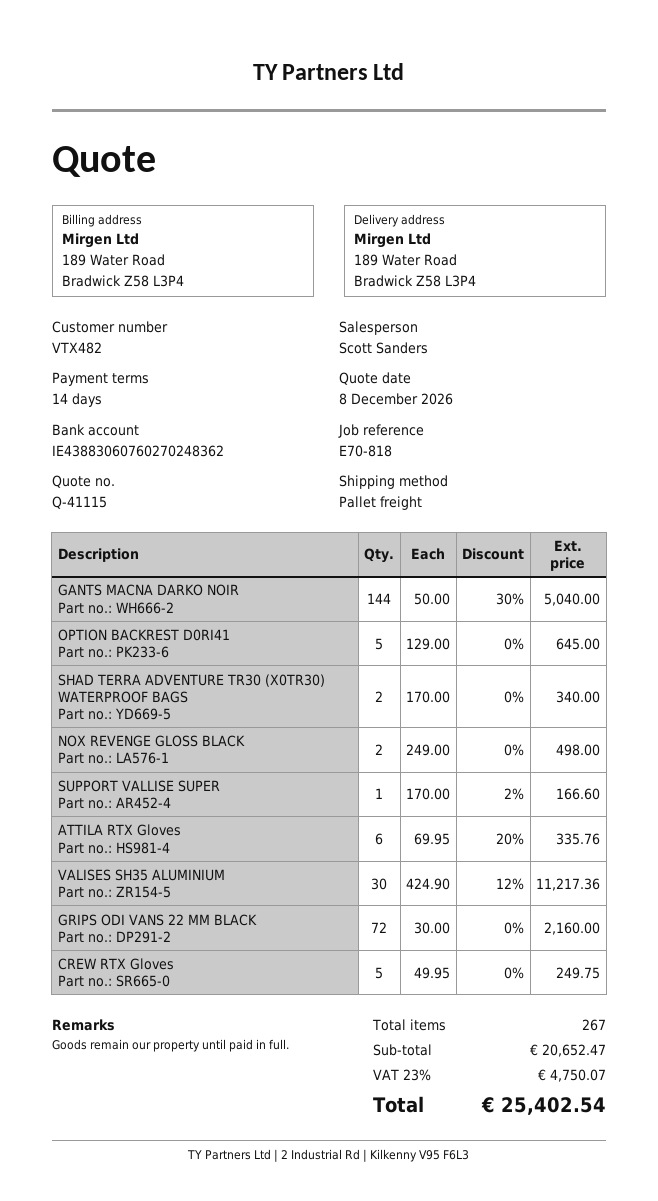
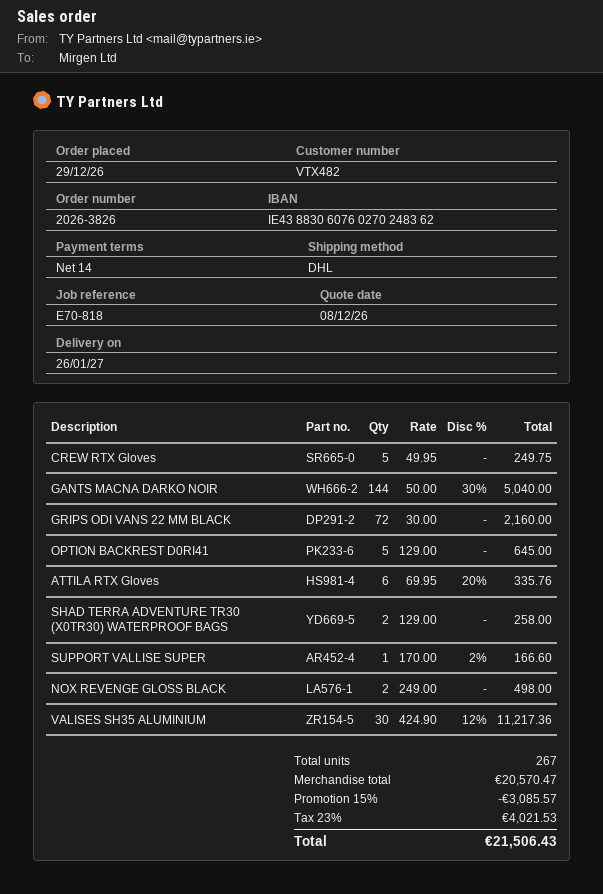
shipping method: pallet freight -> DHL
SHAD TERRA ADVENTURE TR30 (X0TR30) WATERPROOF BAGS: 2 x 170.00 = 340.00 -> 2 x 129.00 = 258.00
subtotal: 20652.47 -> 20570.47
discount: none -> 15% = 3085.57
tax: 23% = 4750.07 -> 23% = 4021.53
total: 25402.54 -> 21506.43

